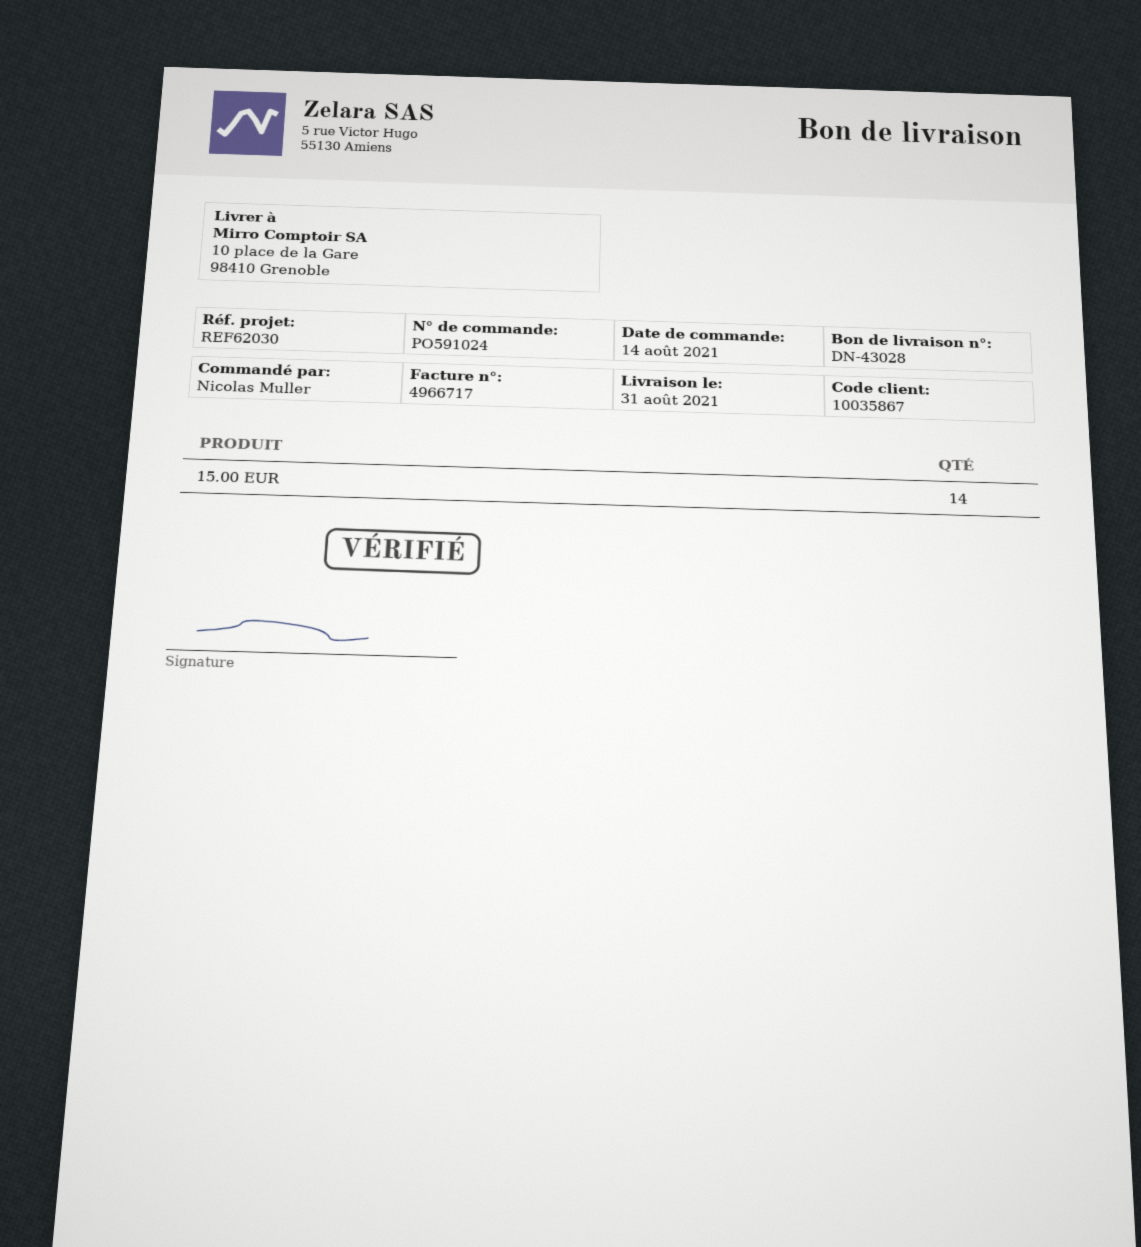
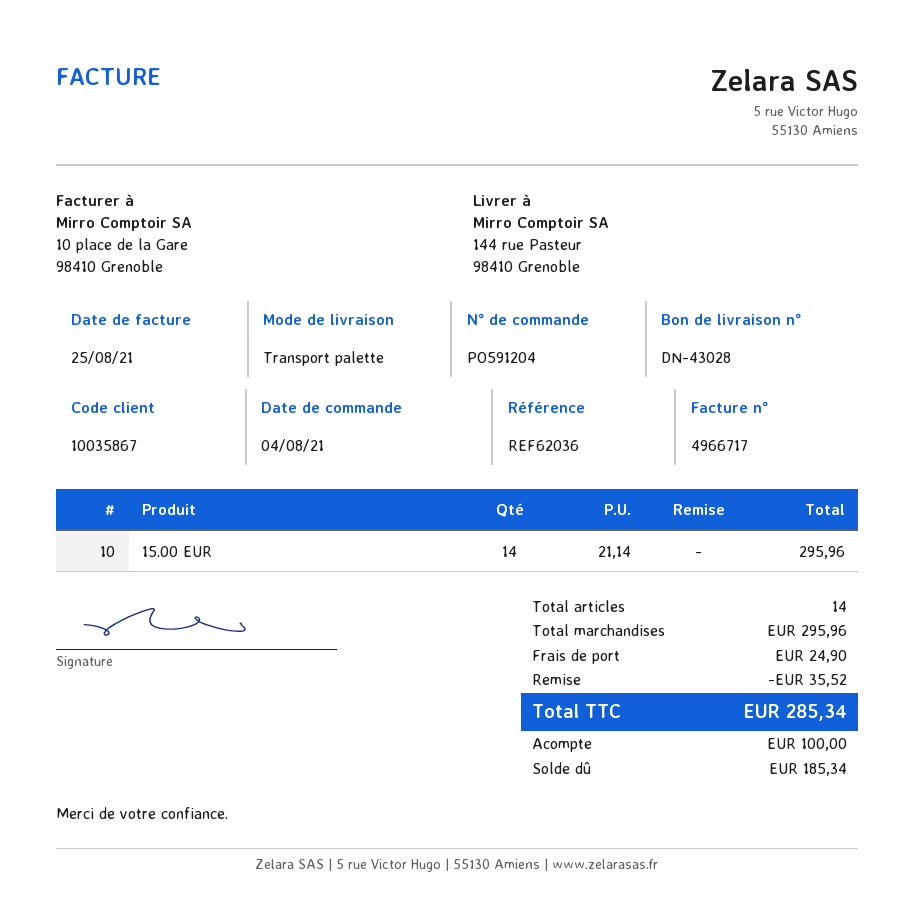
order number: PO591024 -> PO591204
order date: 2021-08-14 -> 2021-08-04
reference: REF62030 -> REF62036
ship to: 10 place de la Gare, 98410 Grenoble -> 144 rue Pasteur, 98410 Grenoble

